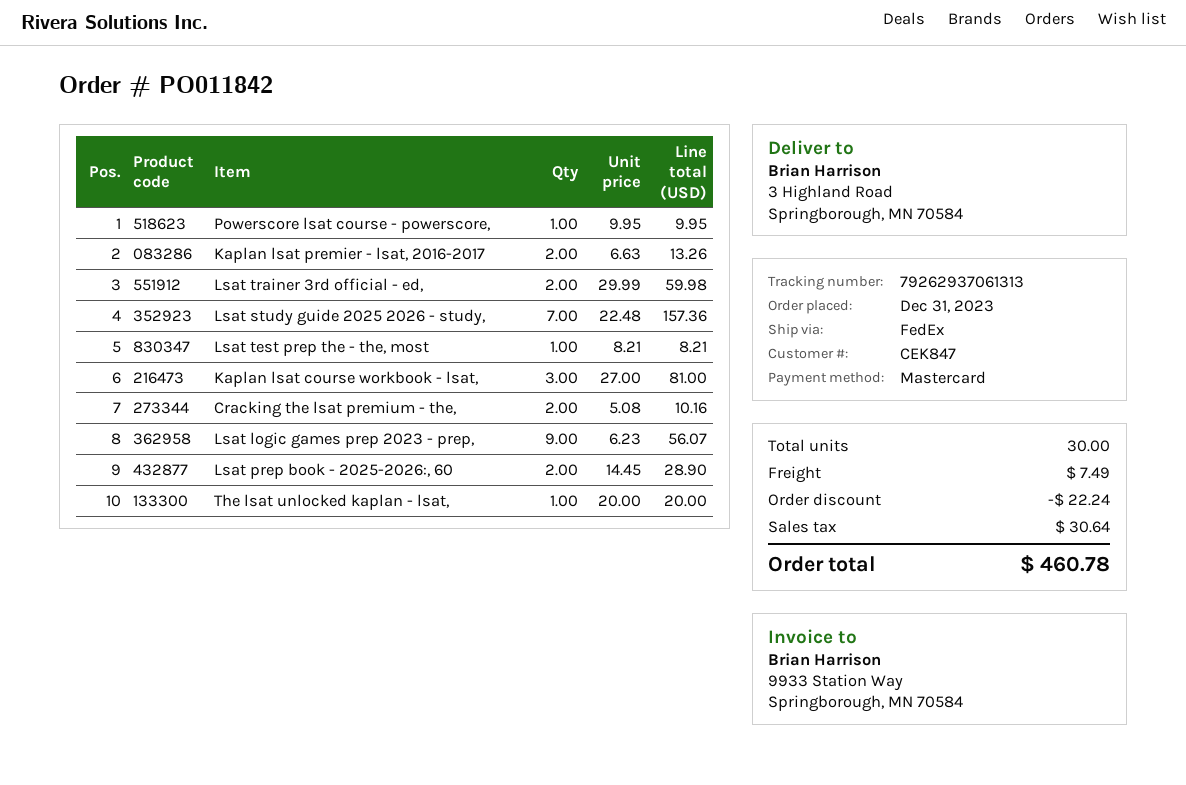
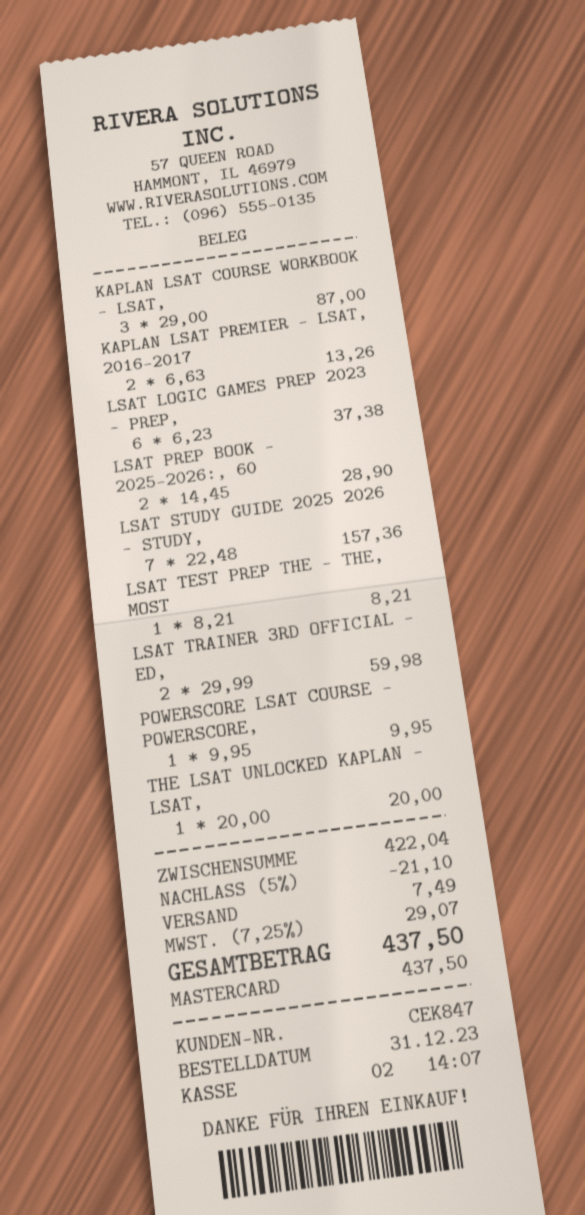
Kaplan lsat course workbook - lsat,: 3 x 27.00 = 81.00 -> 3 x 29.00 = 87.00
Cracking the lsat premium - the,: 2 x 5.08 = 10.16 -> none
Lsat logic games prep 2023 - prep,: 9 x 6.23 = 56.07 -> 6 x 6.23 = 37.38
discount: 22.24 -> 21.10
tax: 30.64 -> 29.07
total: 460.78 -> 437.50

